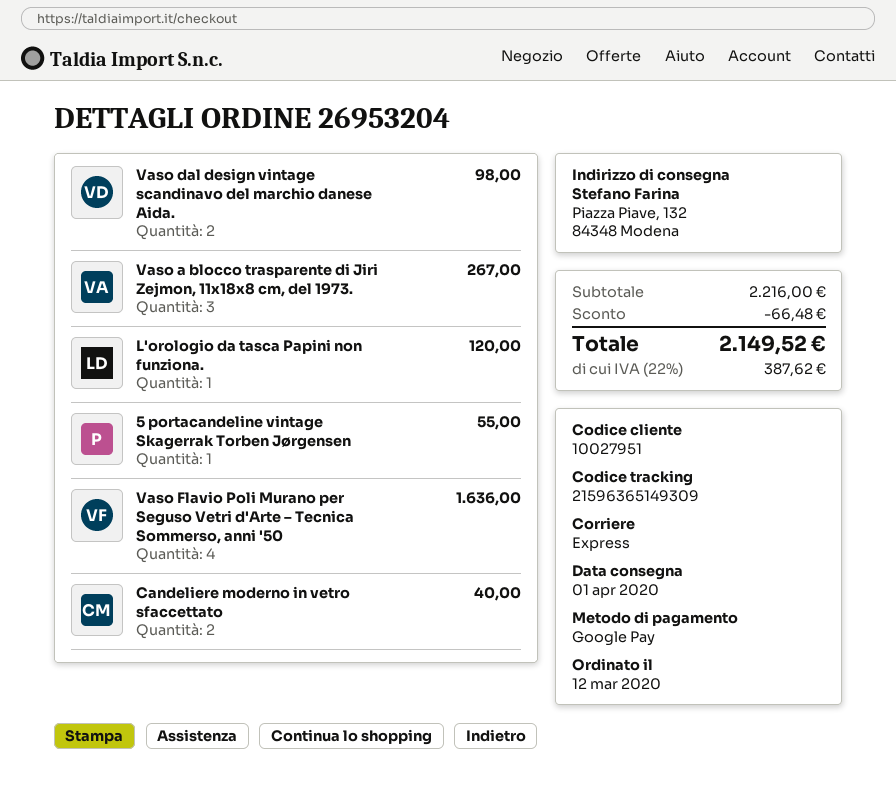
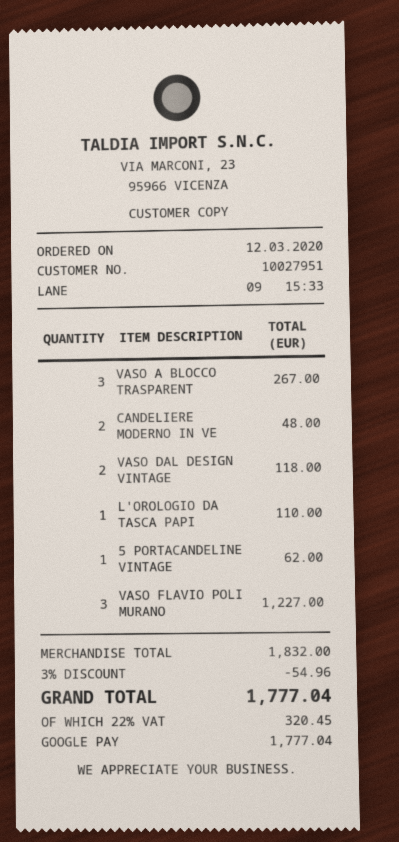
Vaso dal design vintage scandinavo del marchio danese Aida.: 2 for 98.00 -> 2 for 118.00
L'orologio da tasca Papini non funziona.: 1 for 120.00 -> 1 for 110.00
5 portacandeline vintage Skagerrak Torben Jørgensen: 1 for 55.00 -> 1 for 62.00
Vaso Flavio Poli Murano per Seguso Vetri d'Arte – Tecnica Sommerso, anni '50: 4 for 1636.00 -> 3 for 1227.00
Candeliere moderno in vetro sfaccettato: 2 for 40.00 -> 2 for 48.00
subtotal: 2216.00 -> 1832.00
discount: 66.48 -> 54.96
tax: 22% = 387.62 -> 22% = 320.45
total: 2149.52 -> 1777.04

